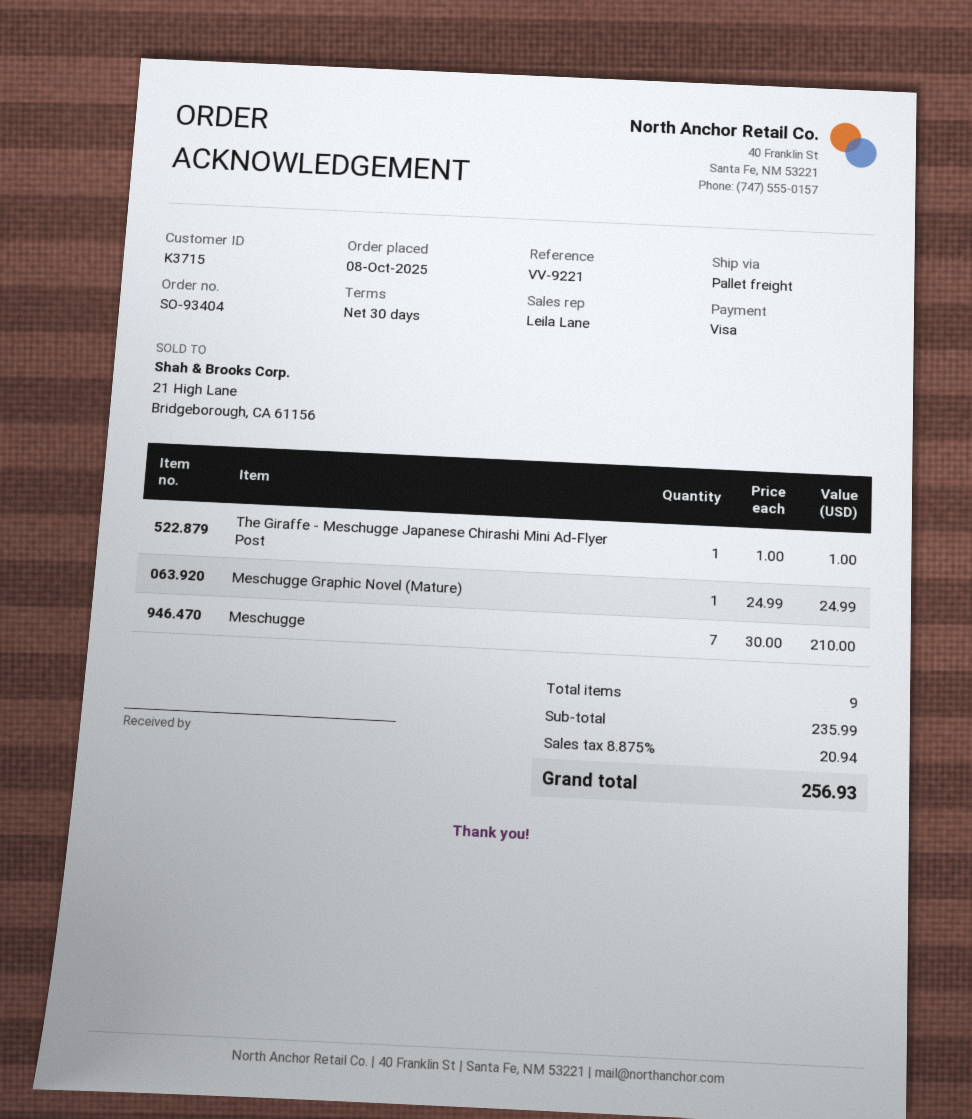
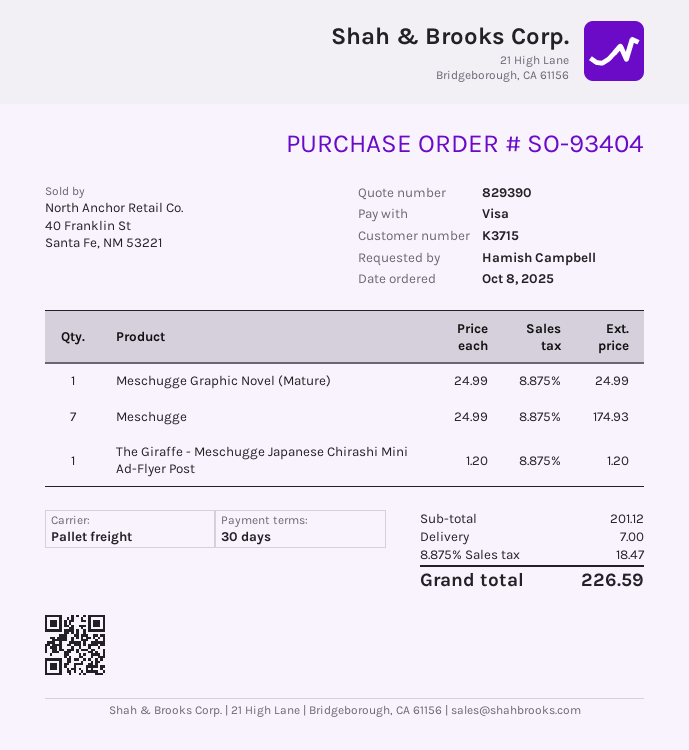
The Giraffe - Meschugge Japanese Chirashi Mini Ad-Flyer Post: 1 x 1.00 = 1.00 -> 1 x 1.20 = 1.20
Meschugge: 7 x 30.00 = 210.00 -> 7 x 24.99 = 174.93
subtotal: 235.99 -> 201.12
shipping: none -> 7.00
tax: 8.875% = 20.94 -> 8.875% = 18.47
total: 256.93 -> 226.59

